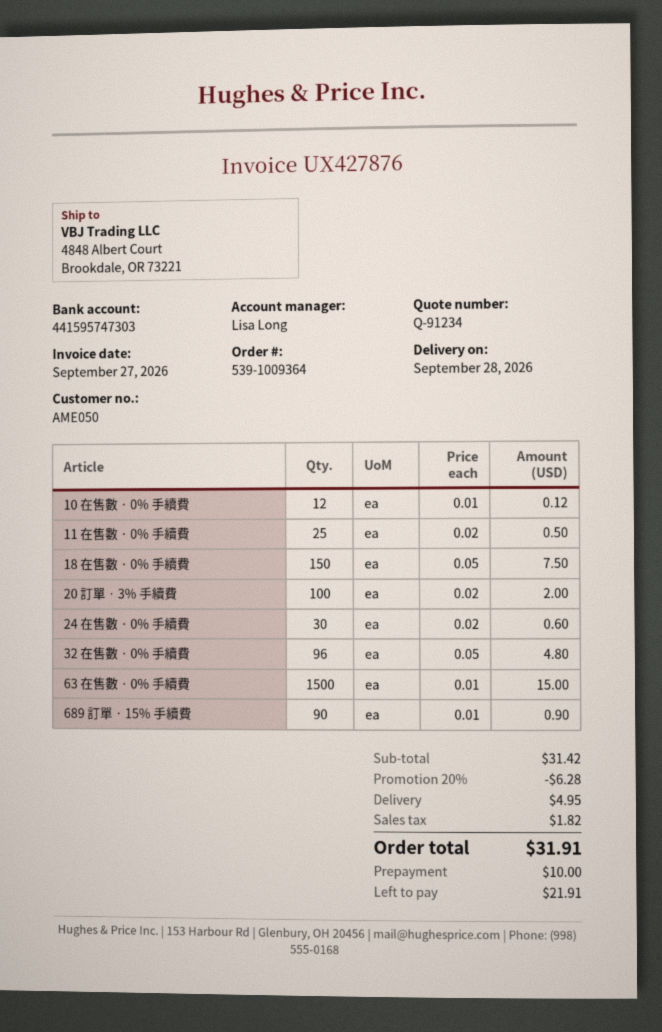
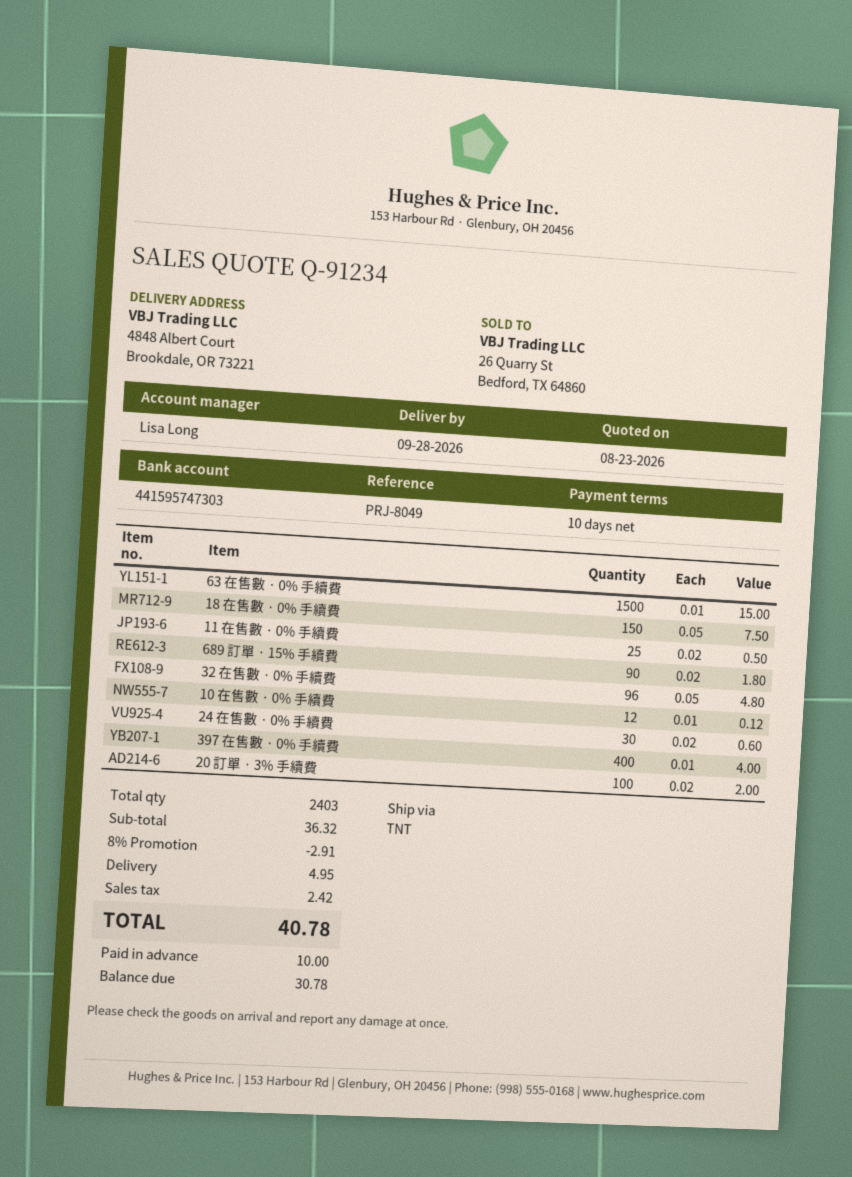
689 訂單 · 15% 手續費: 90 x 0.01 = 0.90 -> 90 x 0.02 = 1.80
397 在售數 · 0% 手續費: none -> 400 x 0.01 = 4.00
subtotal: 31.42 -> 36.32
discount: 20% = 6.28 -> 8% = 2.91
tax: 1.82 -> 2.42
total: 31.91 -> 40.78
balance: 21.91 -> 30.78

